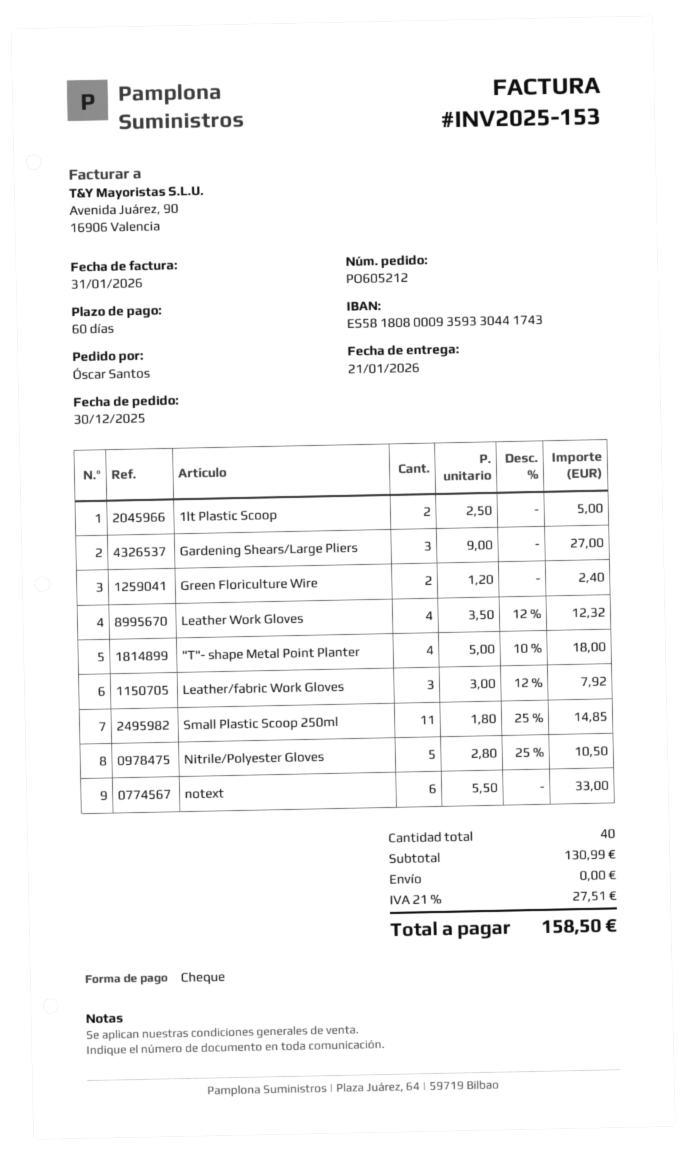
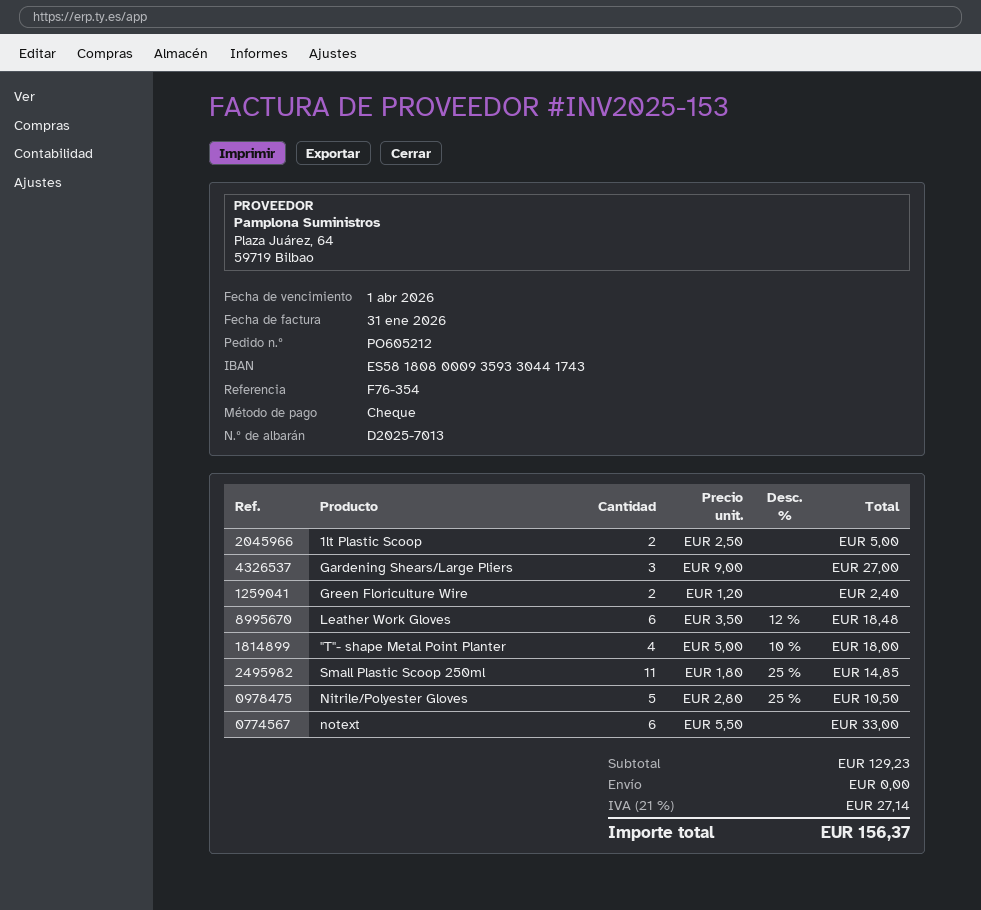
Leather Work Gloves: 4 x 3.50 - 12% = 12.32 -> 6 x 3.50 - 12% = 18.48
Leather/fabric Work Gloves: 3 x 3.00 - 12% = 7.92 -> none
subtotal: 130.99 -> 129.23
tax: 21% = 27.51 -> 21% = 27.14
total: 158.50 -> 156.37

